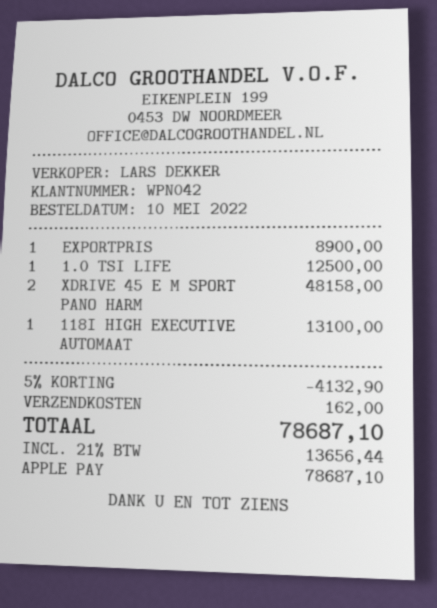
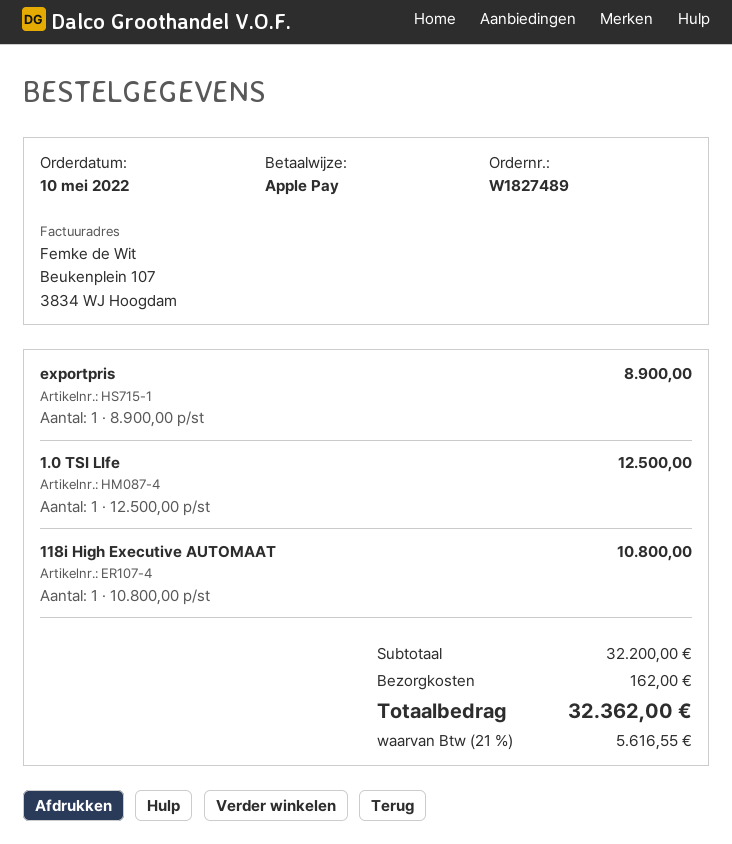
XDRIVE 45 E M SPORT PANO HARM: 2 for 48158.00 -> none
118I HIGH EXECUTIVE AUTOMAAT: 1 for 13100.00 -> 1 for 10800.00
discount: 5% = 4132.90 -> none
tax: 21% = 13656.44 -> 21% = 5616.55
total: 78687.10 -> 32362.00

